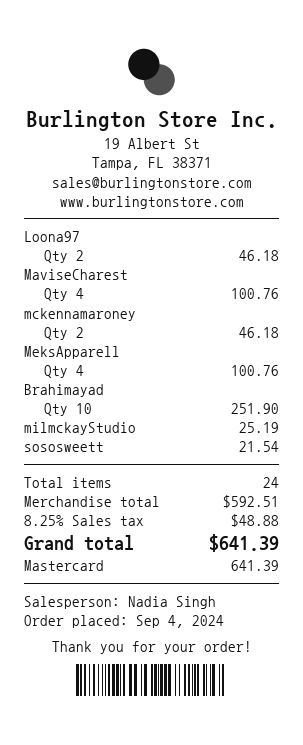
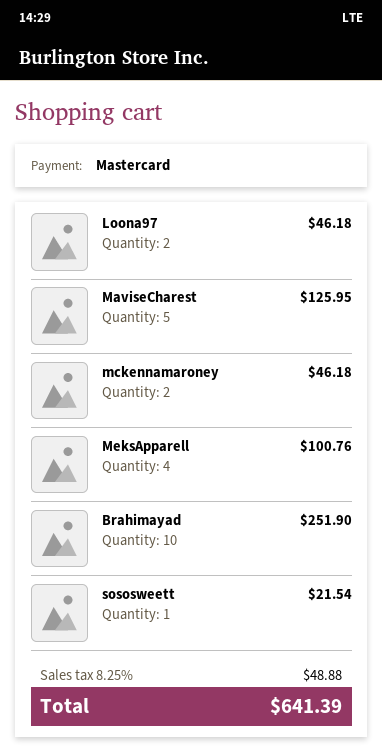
MaviseCharest: 4 for 100.76 -> 5 for 125.95
milmckayStudio: 1 for 25.19 -> none

